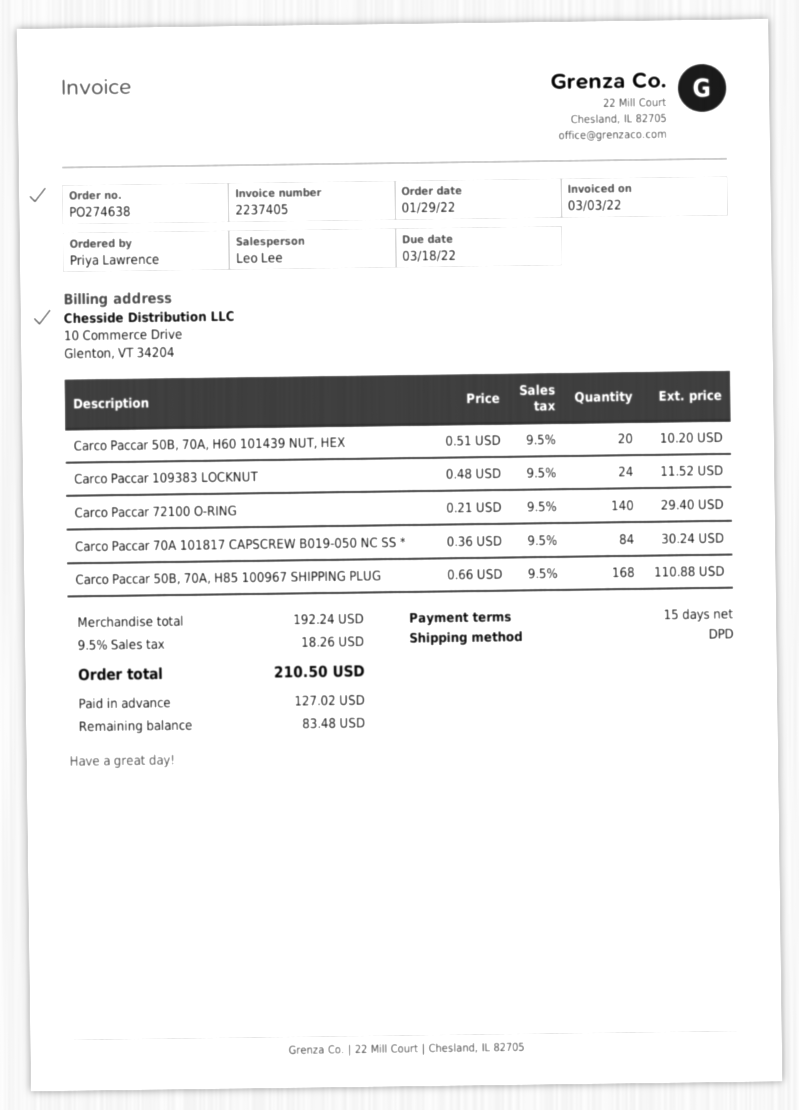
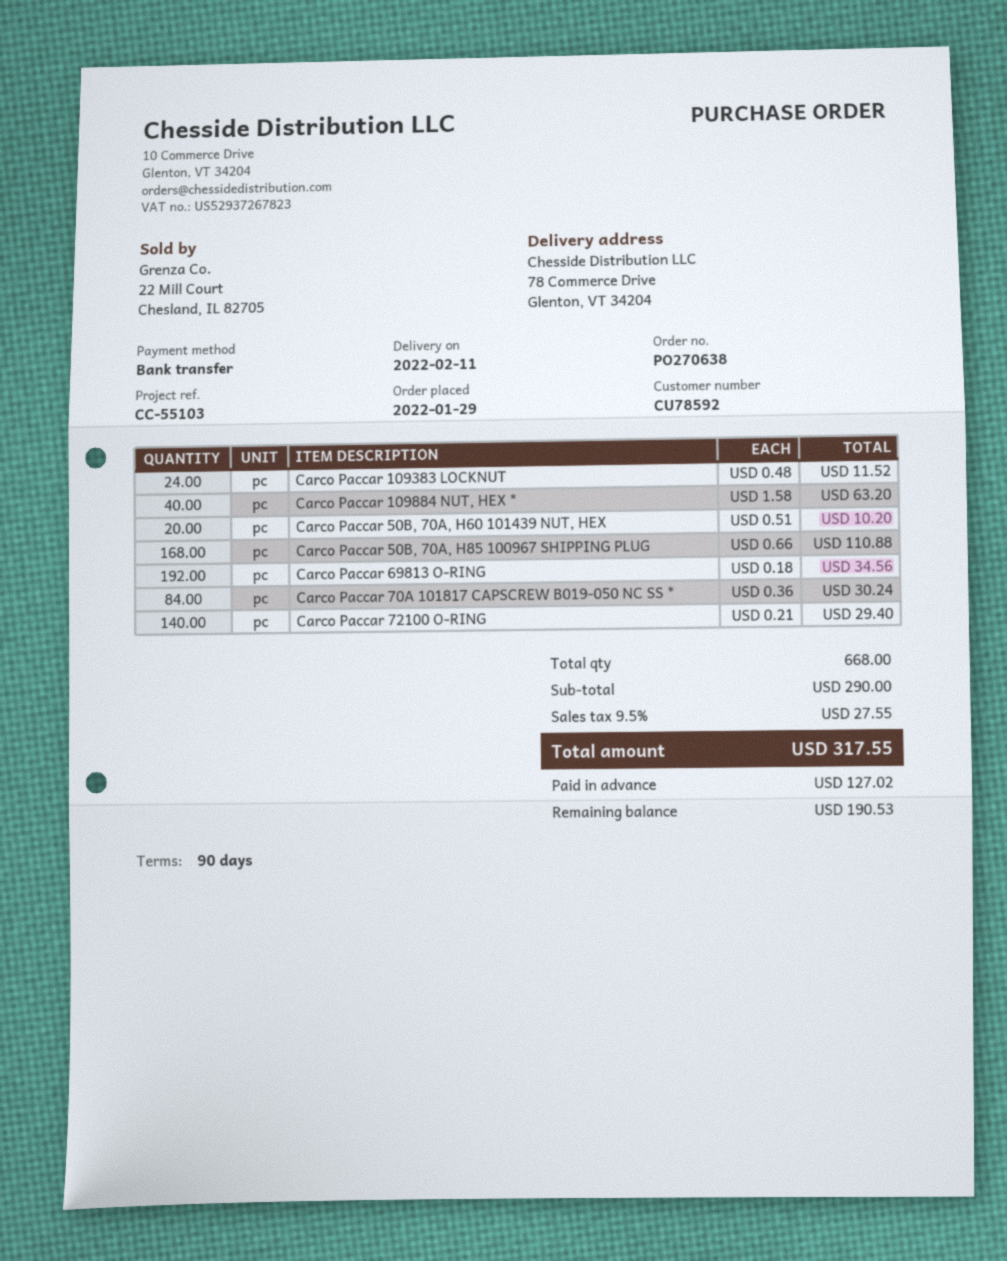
order number: PO274638 -> PO270638
payment terms: 15 days -> 90 days
Carco Paccar 109884 NUT, HEX *: none -> 40 x 1.58 = 63.20
Carco Paccar 69813 O-RING: none -> 192 x 0.18 = 34.56
subtotal: 192.24 -> 290.00
tax: 9.5% = 18.26 -> 9.5% = 27.55
total: 210.50 -> 317.55
balance: 83.48 -> 190.53

